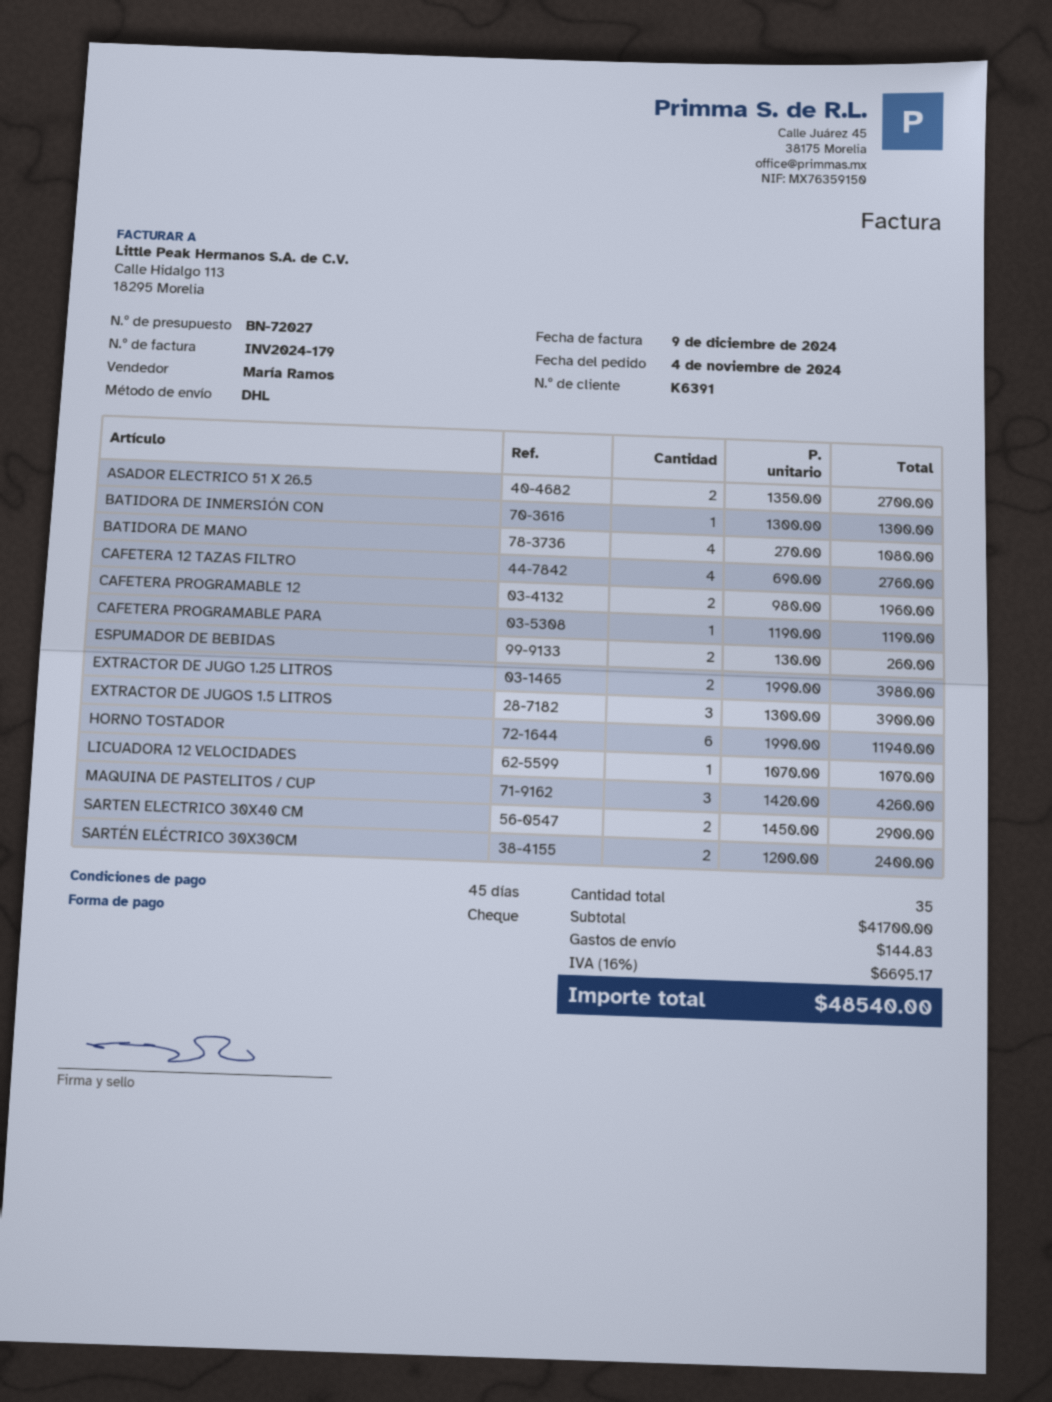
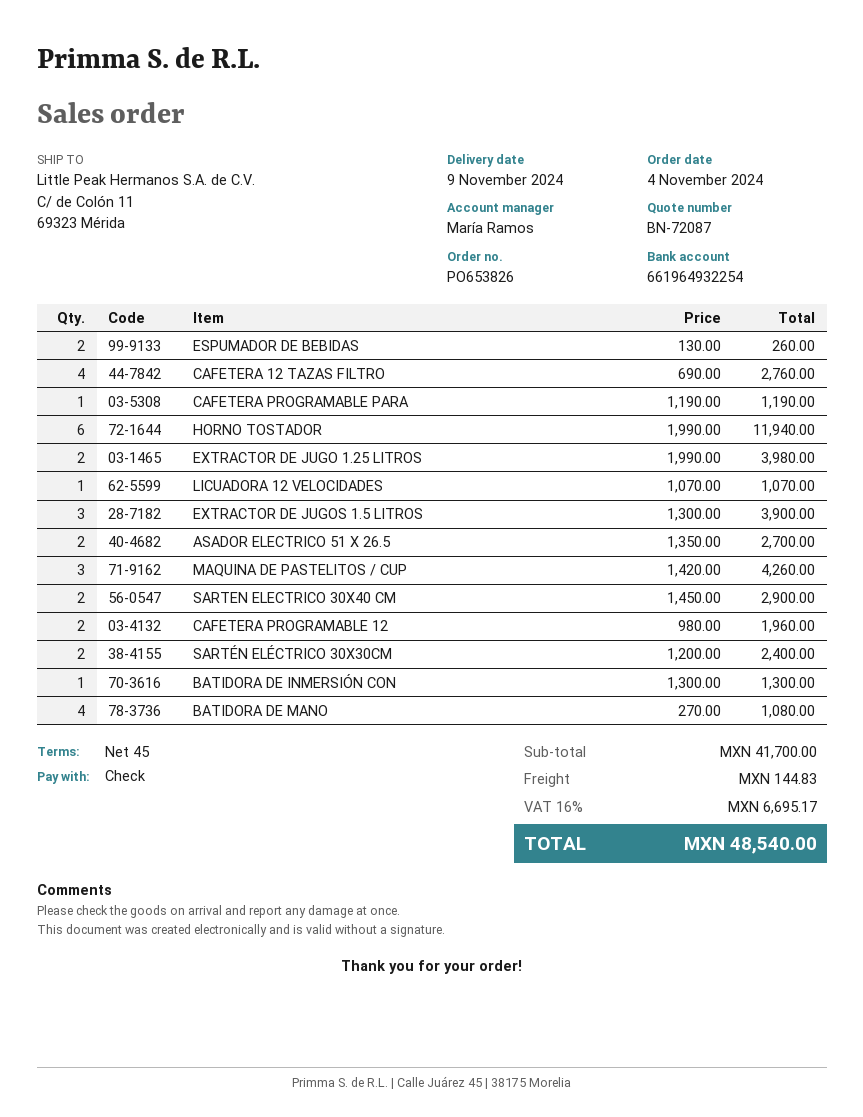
quote number: BN-72027 -> BN-72087

